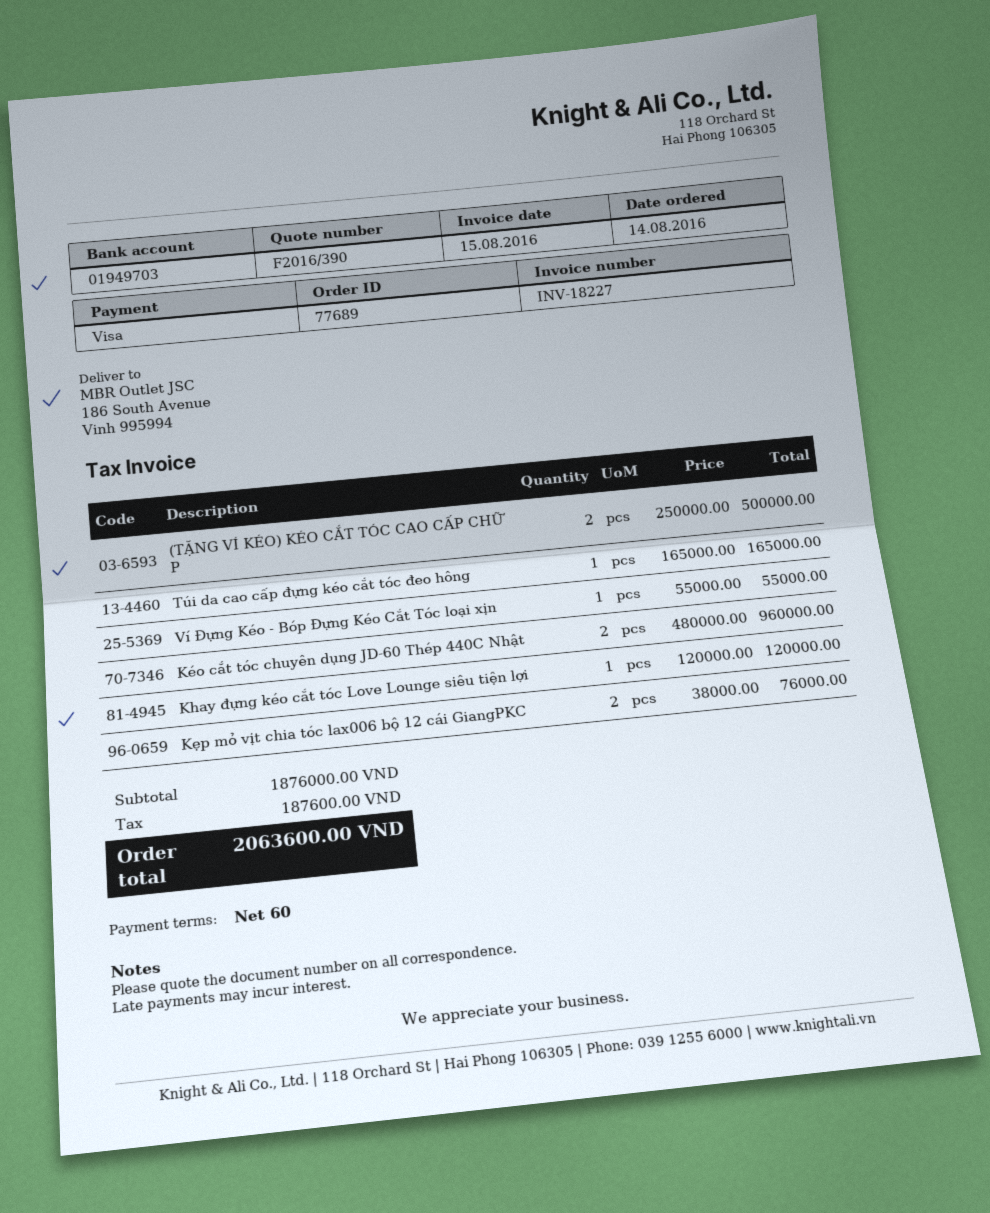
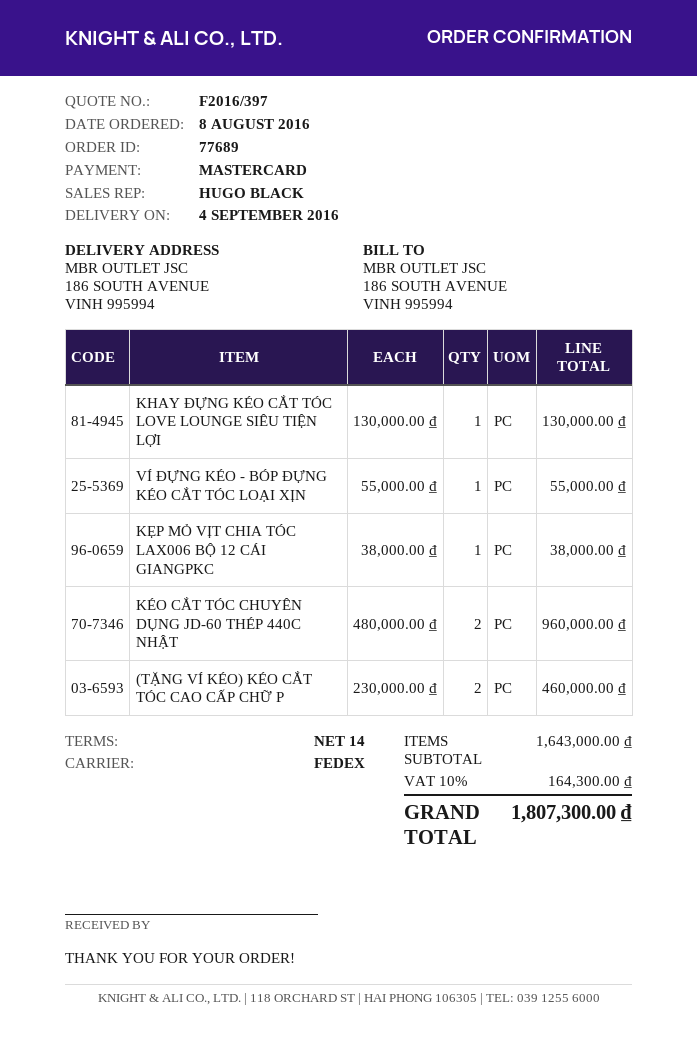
quote number: F2016/390 -> F2016/397
order date: 2016-08-14 -> 2016-08-08
payment terms: 60 days -> 14 days
payment method: Visa -> Mastercard
(TẶNG VÍ KÉO) KÉO CẮT TÓC CAO CẤP CHỮ P: 2 x 250000.00 = 500000.00 -> 2 x 230000.00 = 460000.00
Túi da cao cấp đựng kéo cắt tóc đeo hông: 1 x 165000.00 = 165000.00 -> none
Khay đựng kéo cắt tóc Love Lounge siêu tiện lợi: 1 x 120000.00 = 120000.00 -> 1 x 130000.00 = 130000.00
Kẹp mỏ vịt chia tóc lax006 bộ 12 cái GiangPKC: 2 x 38000.00 = 76000.00 -> 1 x 38000.00 = 38000.00
subtotal: 1876000.00 -> 1643000.00
tax: 187600.00 -> 164300.00
total: 2063600.00 -> 1807300.00

